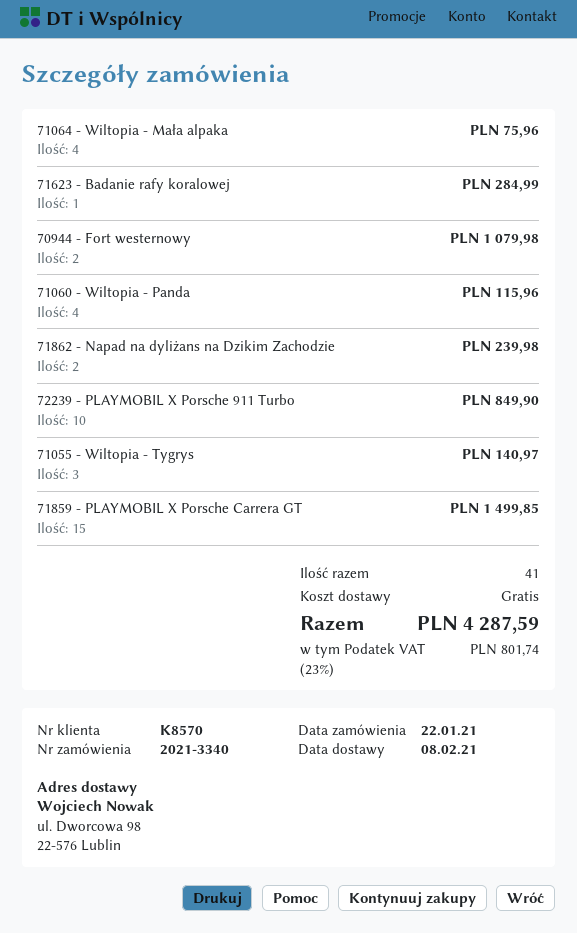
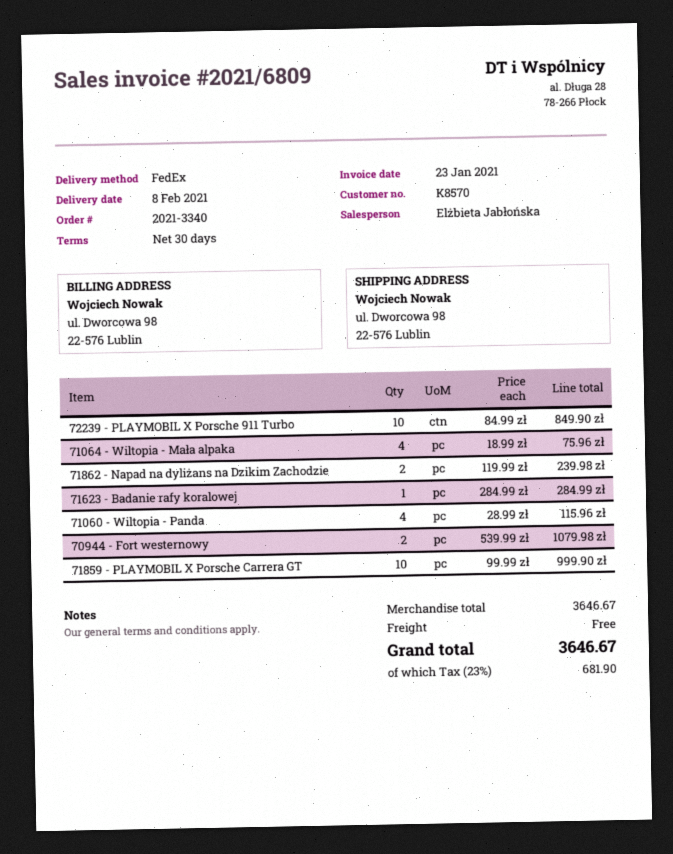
71055 - Wiltopia - Tygrys: 3 for 140.97 -> none
71859 - PLAYMOBIL X Porsche Carrera GT: 15 for 1499.85 -> 10 for 999.90
tax: 23% = 801.74 -> 23% = 681.90
total: 4287.59 -> 3646.67

